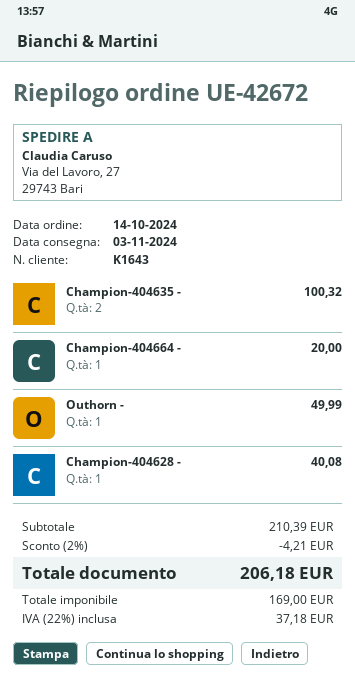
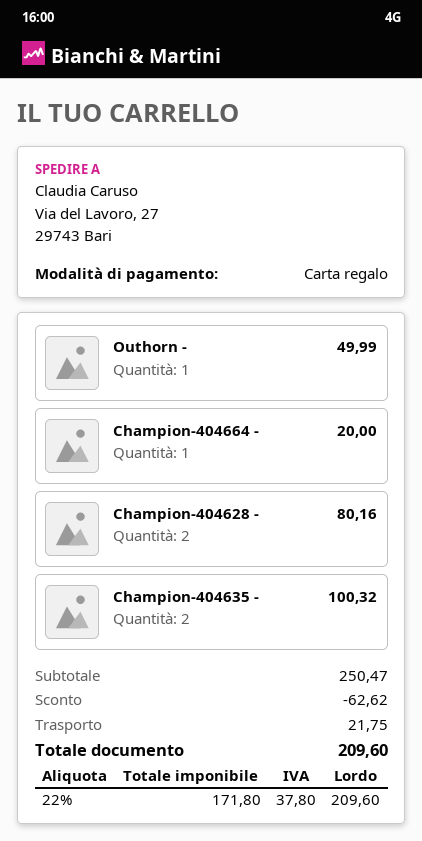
Champion-404628 -: 1 for 40.08 -> 2 for 80.16
subtotal: 210.39 -> 250.47
discount: 4.21 -> 62.62
shipping: none -> 21.75
net: 169.00 -> 171.80
tax: 22% = 37.18 -> 22% = 37.80
total: 206.18 -> 209.60

